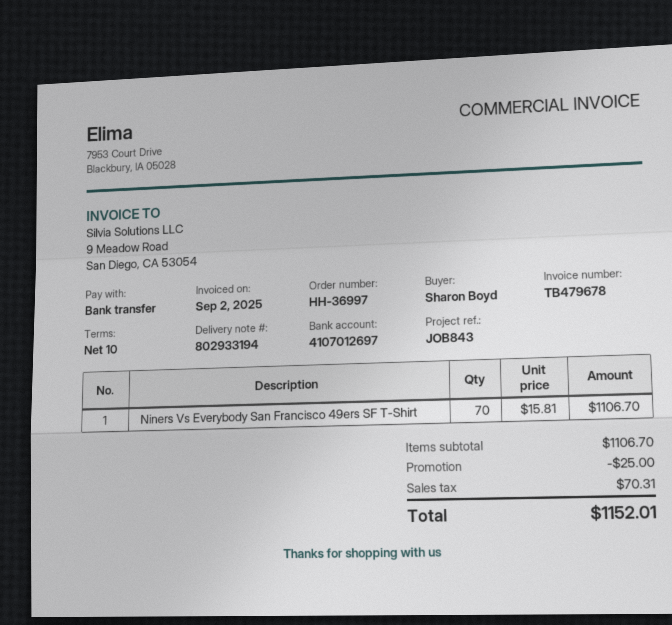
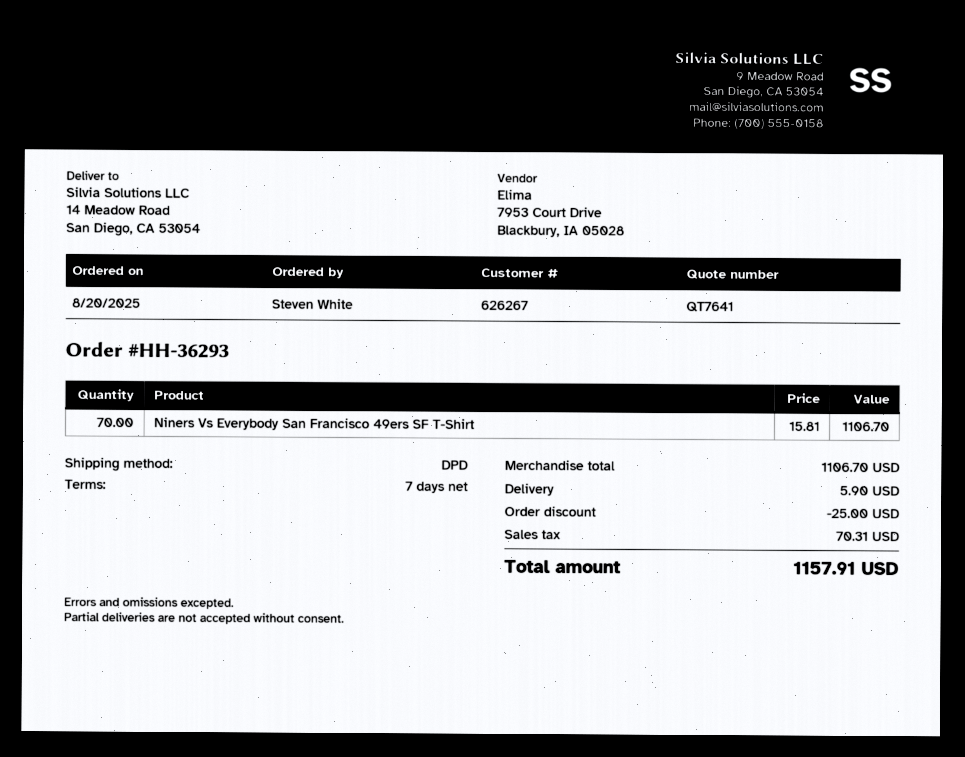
order number: HH-36997 -> HH-36293
payment terms: 10 days -> 7 days
ordered by: Sharon Boyd -> Steven White
shipping: none -> 5.90
total: 1152.01 -> 1157.91

